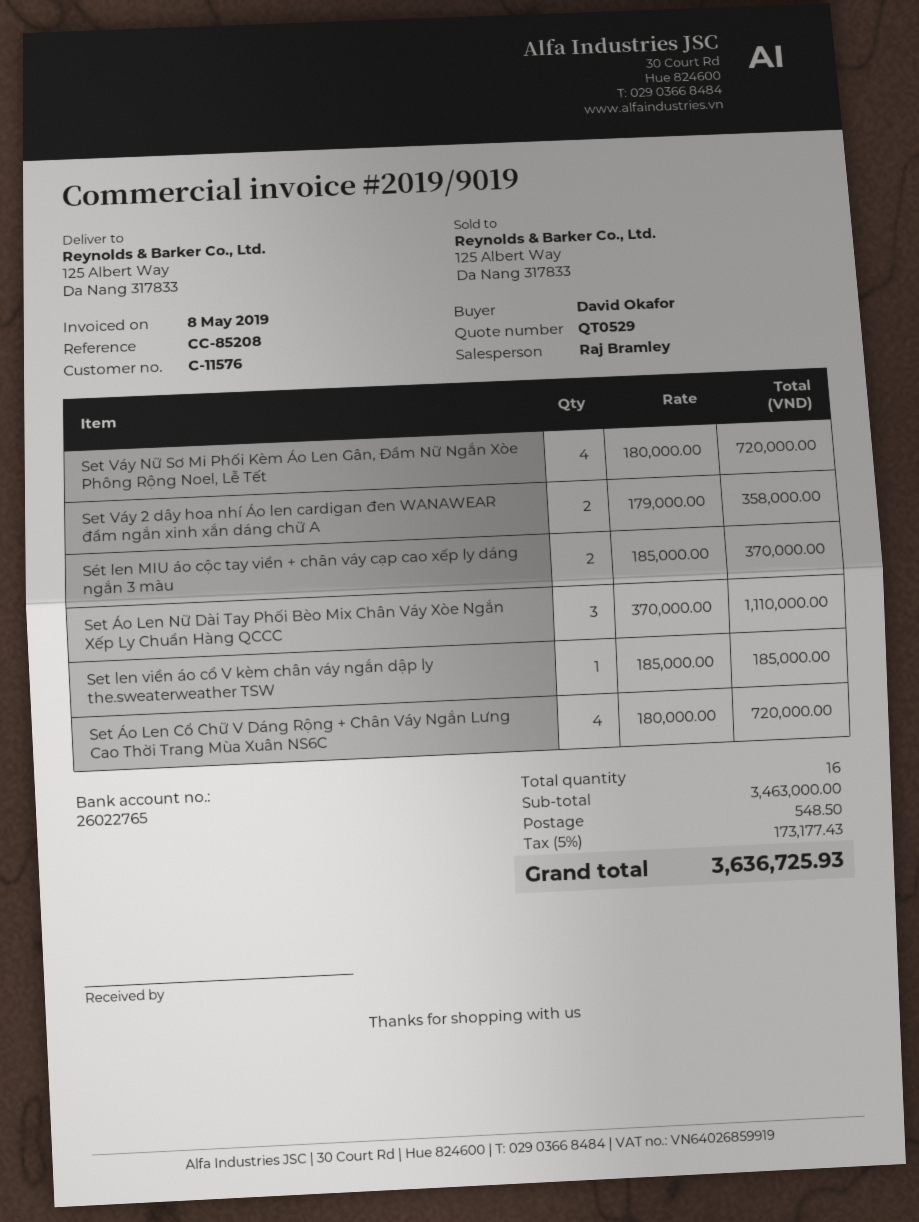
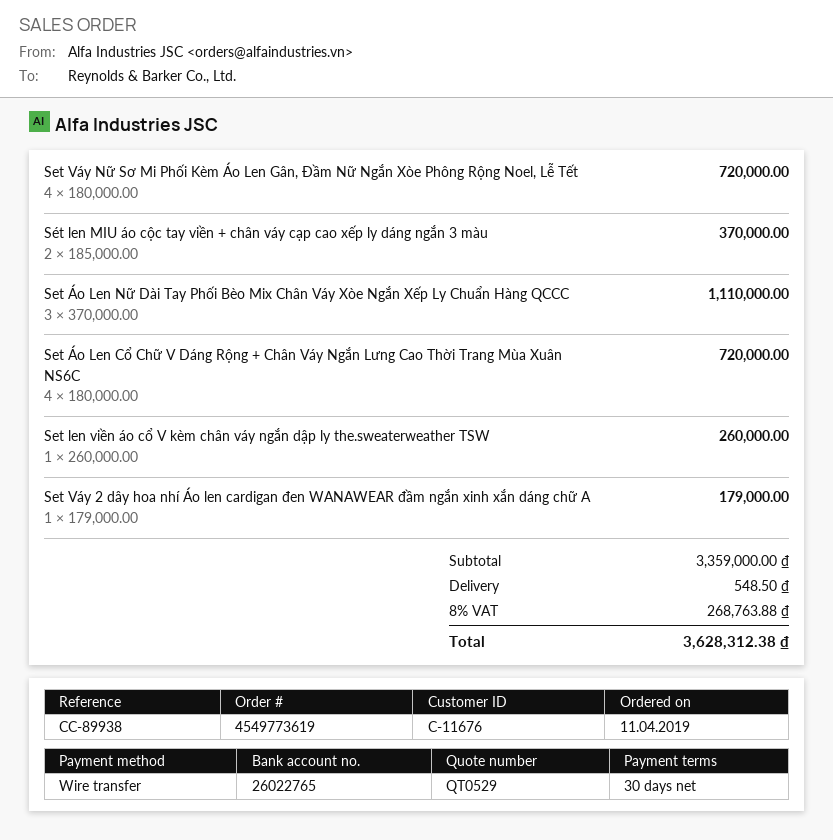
customer number: C-11576 -> C-11676
reference: CC-85208 -> CC-89938
Set Váy 2 dây hoa nhí Áo len cardigan đen WANAWEAR đầm ngắn xinh xắn dáng chữ A: 2 x 179000.00 = 358000.00 -> 1 x 179000.00 = 179000.00
Set len viền áo cổ V kèm chân váy ngắn dập ly the.sweaterweather TSW: 1 x 185000.00 = 185000.00 -> 1 x 260000.00 = 260000.00
subtotal: 3463000.00 -> 3359000.00
tax: 5% = 173177.43 -> 8% = 268763.88
total: 3636725.93 -> 3628312.38

